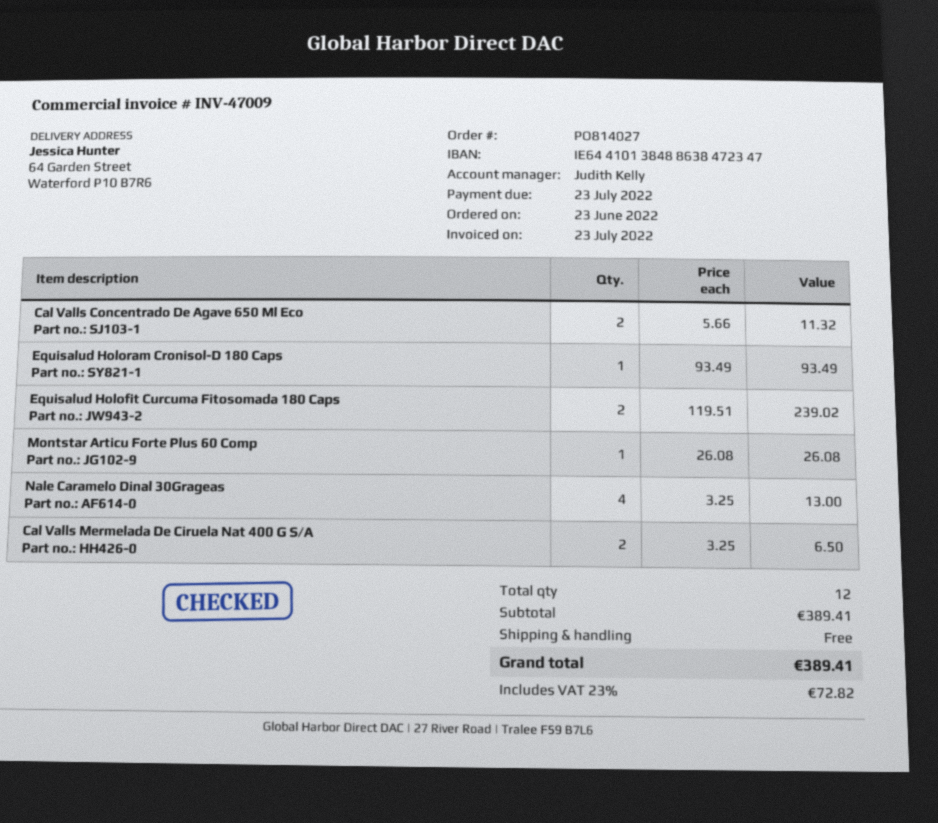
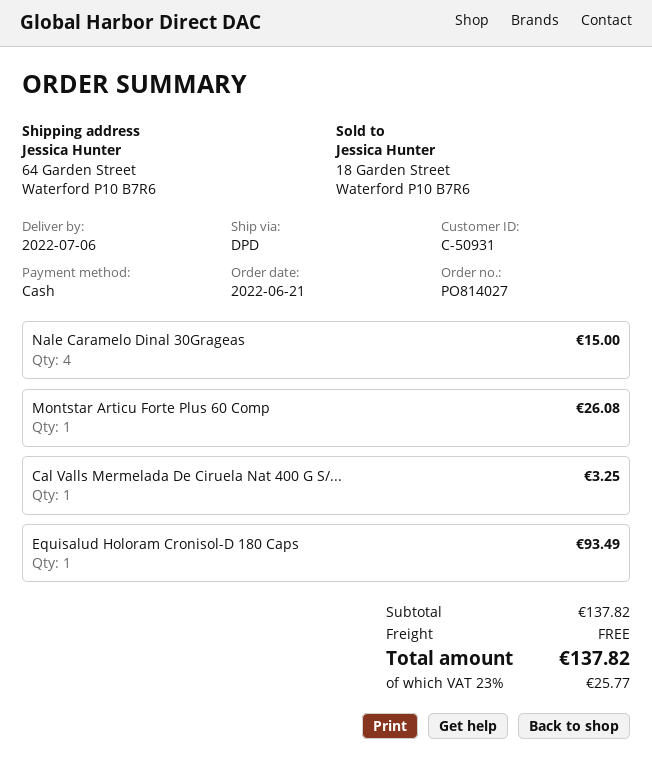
order date: 2022-06-23 -> 2022-06-21
Cal Valls Concentrado De Agave 650 Ml Eco: 2 for 11.32 -> none
Equisalud Holofit Curcuma Fitosomada 180 Caps: 2 for 239.02 -> none
Nale Caramelo Dinal 30Grageas: 4 for 13.00 -> 4 for 15.00
Cal Valls Mermelada De Ciruela Nat 400 G S/A: 2 for 6.50 -> 1 for 3.25
subtotal: 389.41 -> 137.82
tax: 23% = 72.82 -> 23% = 25.77
total: 389.41 -> 137.82

